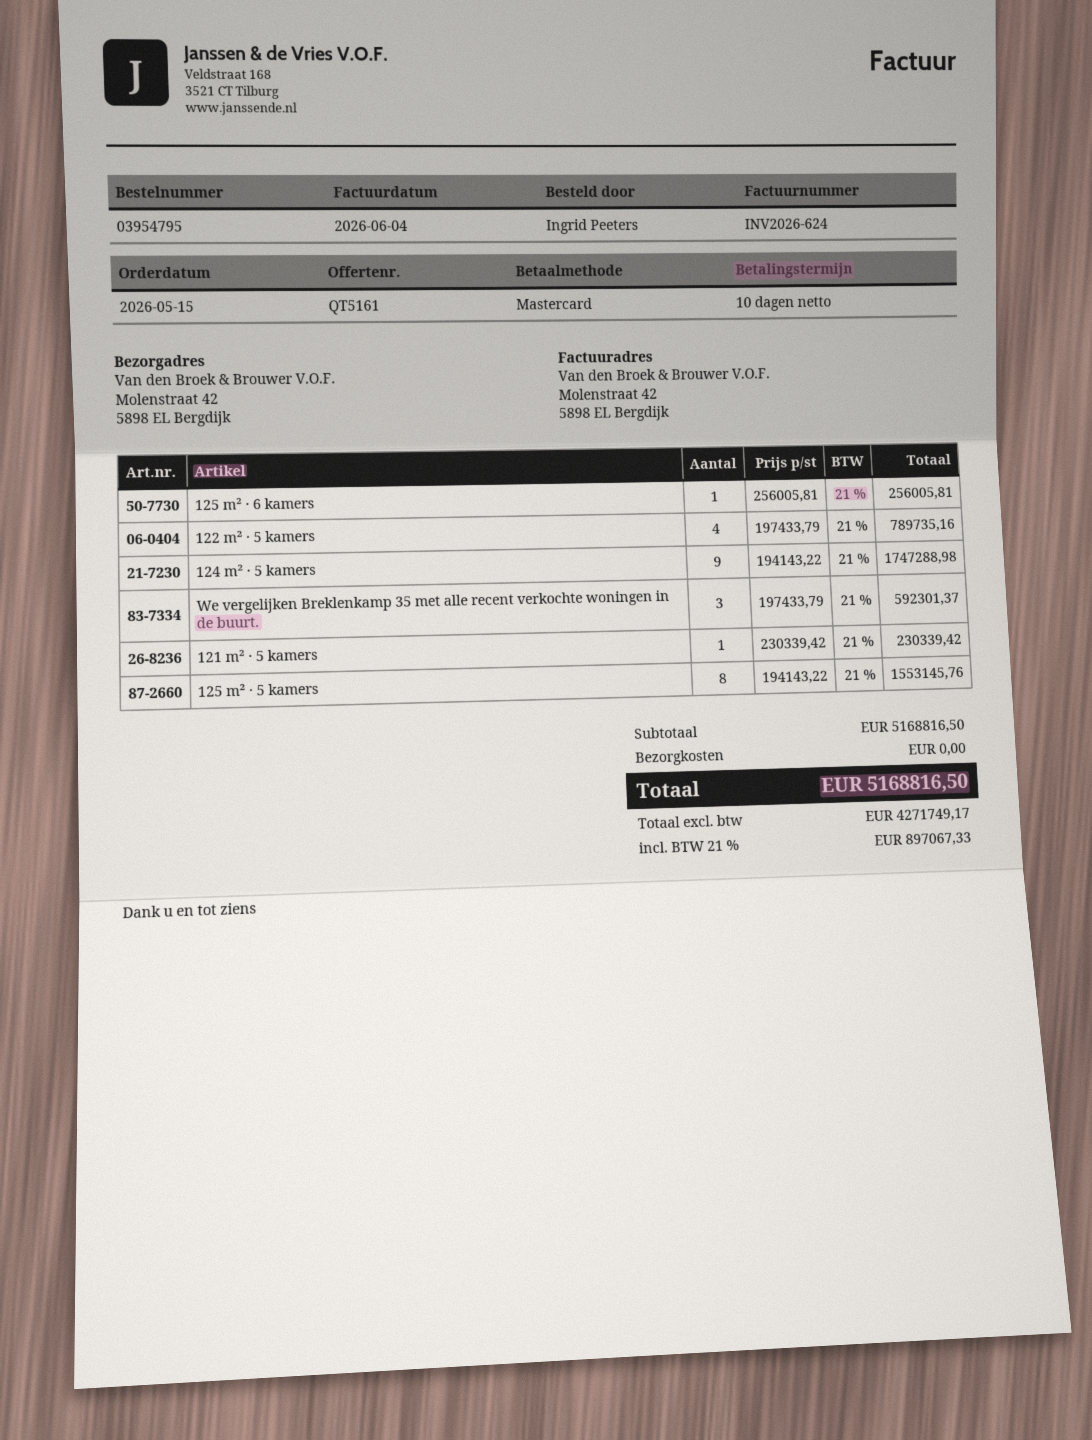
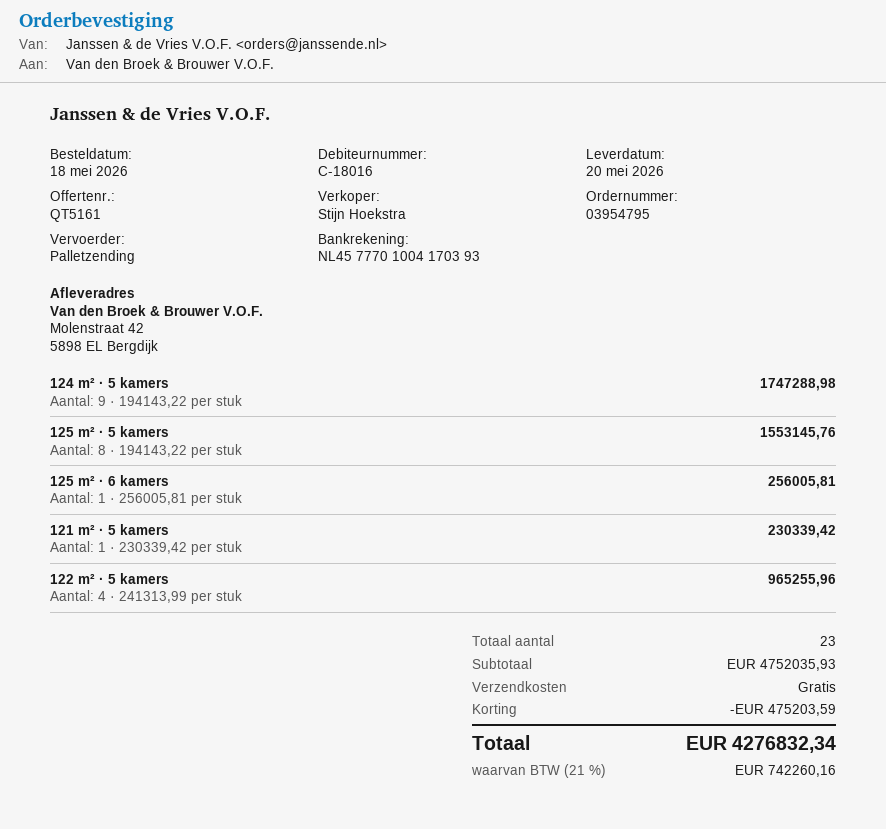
order date: 2026-05-15 -> 2026-05-18
122 m² · 5 kamers: 4 x 197433.79 = 789735.16 -> 4 x 241313.99 = 965255.96
We vergelijken Breklenkamp 35 met alle recent verkochte woningen in de buurt.: 3 x 197433.79 = 592301.37 -> none
subtotal: 5168816.50 -> 4752035.93
discount: none -> 475203.59
tax: 21% = 897067.33 -> 21% = 742260.16
total: 5168816.50 -> 4276832.34

